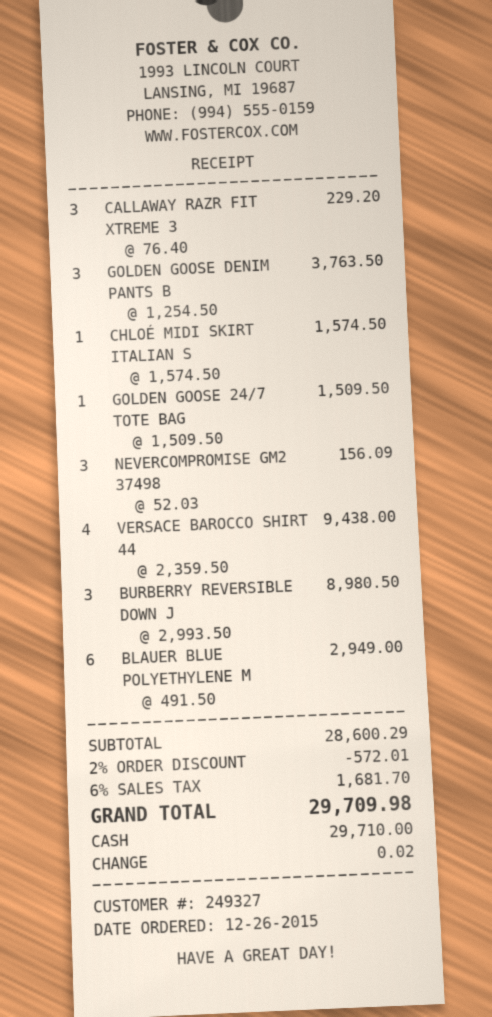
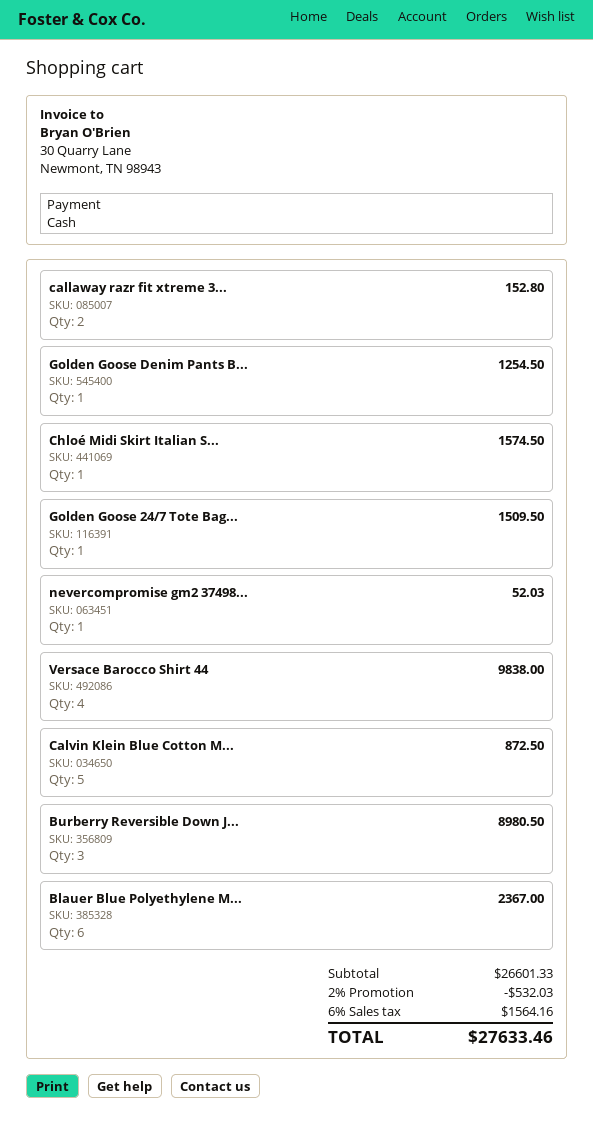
CALLAWAY RAZR FIT XTREME 3: 3 for 229.20 -> 2 for 152.80
GOLDEN GOOSE DENIM PANTS B: 3 for 3763.50 -> 1 for 1254.50
NEVERCOMPROMISE GM2 37498: 3 for 156.09 -> 1 for 52.03
VERSACE BAROCCO SHIRT 44: 4 for 9438.00 -> 4 for 9838.00
BLAUER BLUE POLYETHYLENE M: 6 for 2949.00 -> 6 for 2367.00
Calvin Klein Blue Cotton M...: none -> 5 for 872.50
subtotal: 28600.29 -> 26601.33
discount: 2% = 572.01 -> 2% = 532.03
tax: 6% = 1681.70 -> 6% = 1564.16
total: 29709.98 -> 27633.46

